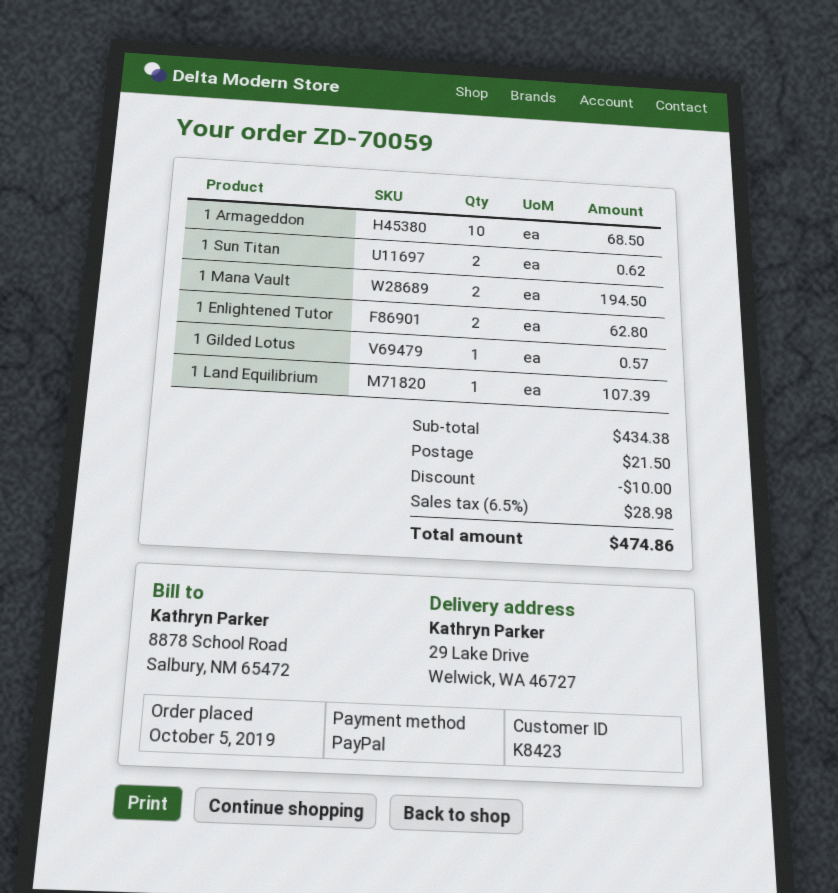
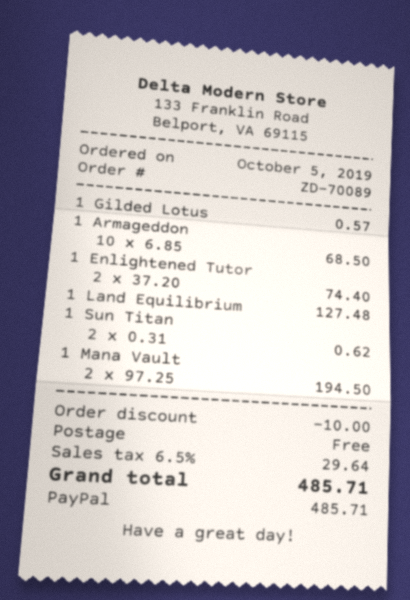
order number: ZD-70059 -> ZD-70089
1 Enlightened Tutor: 2 for 62.80 -> 2 for 74.40
1 Land Equilibrium: 1 for 107.39 -> 1 for 127.48
shipping: 21.50 -> 0.00
tax: 6.5% = 28.98 -> 6.5% = 29.64
total: 474.86 -> 485.71

